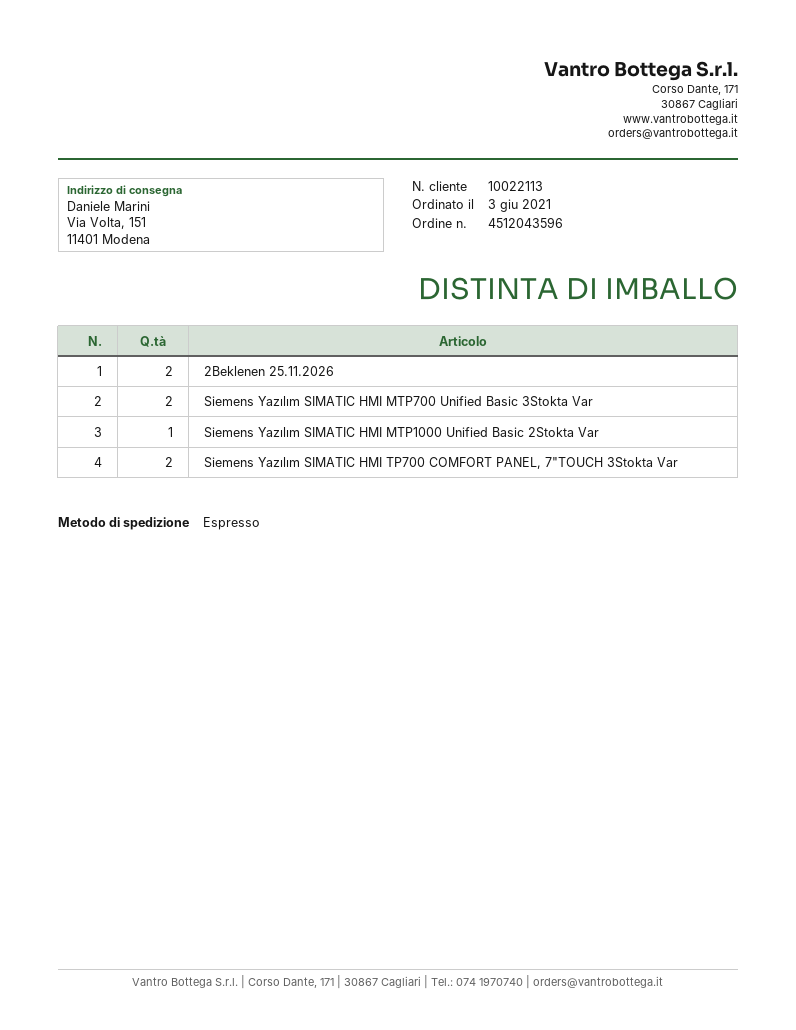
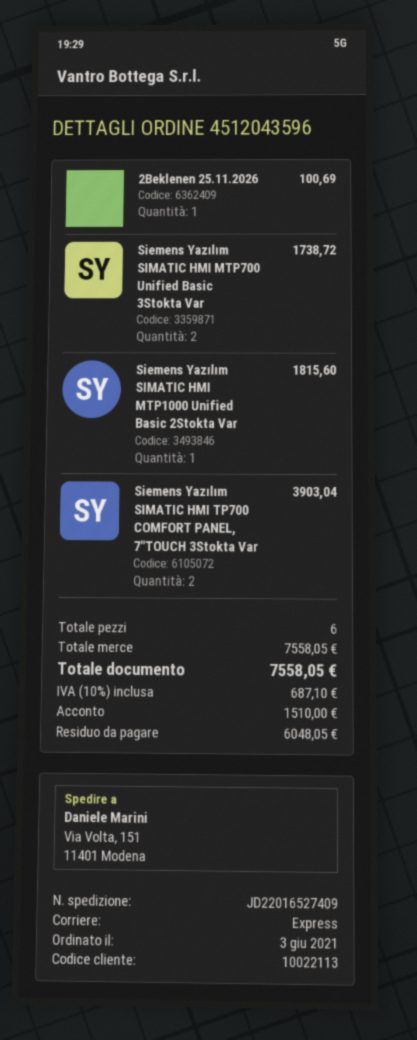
2Beklenen 25.11.2026: 2 -> 1

